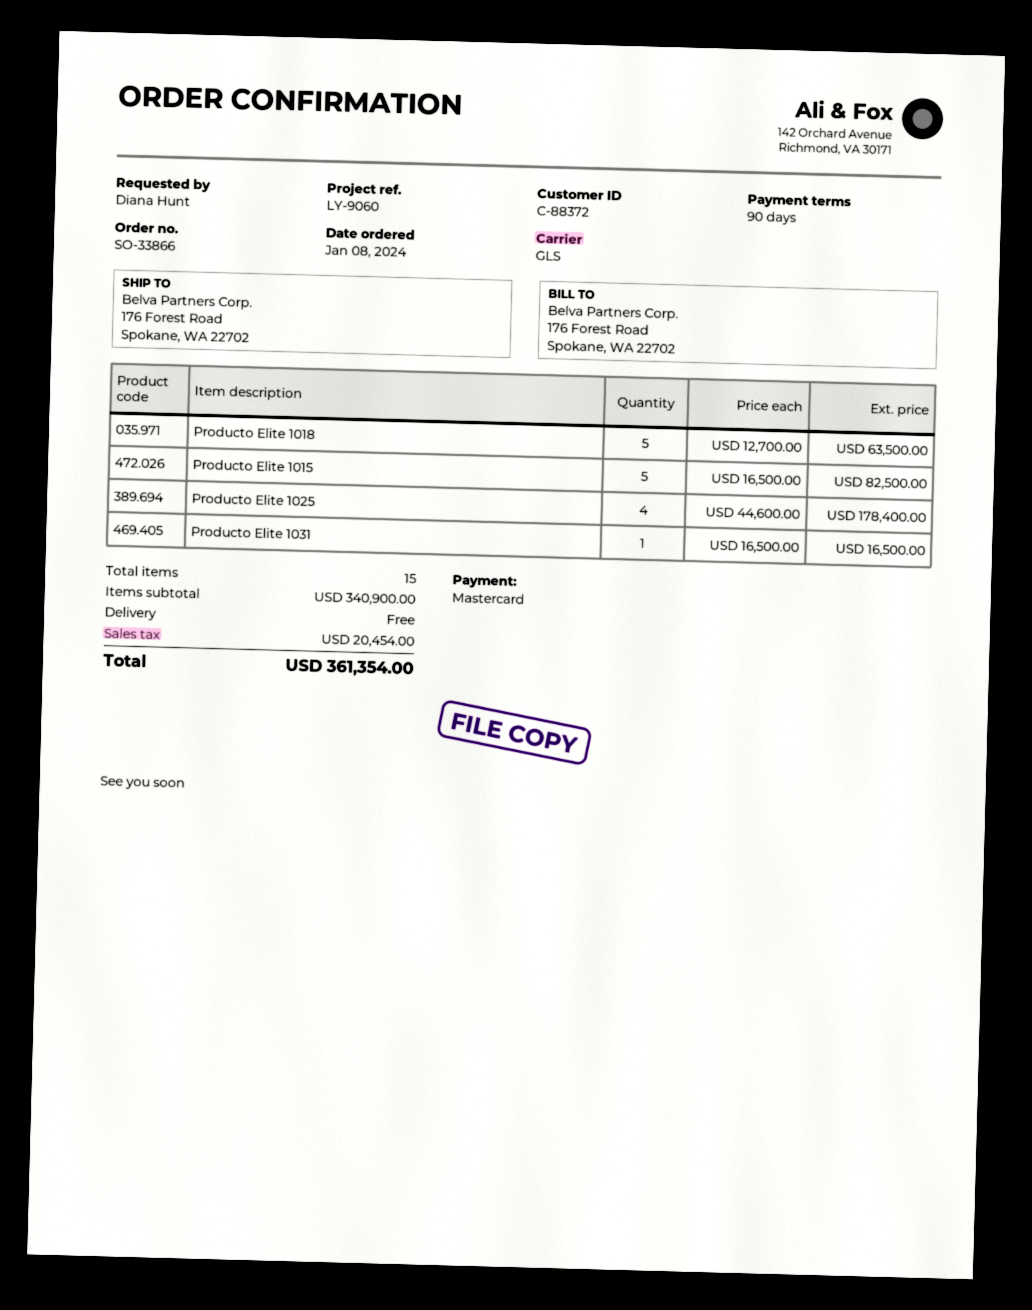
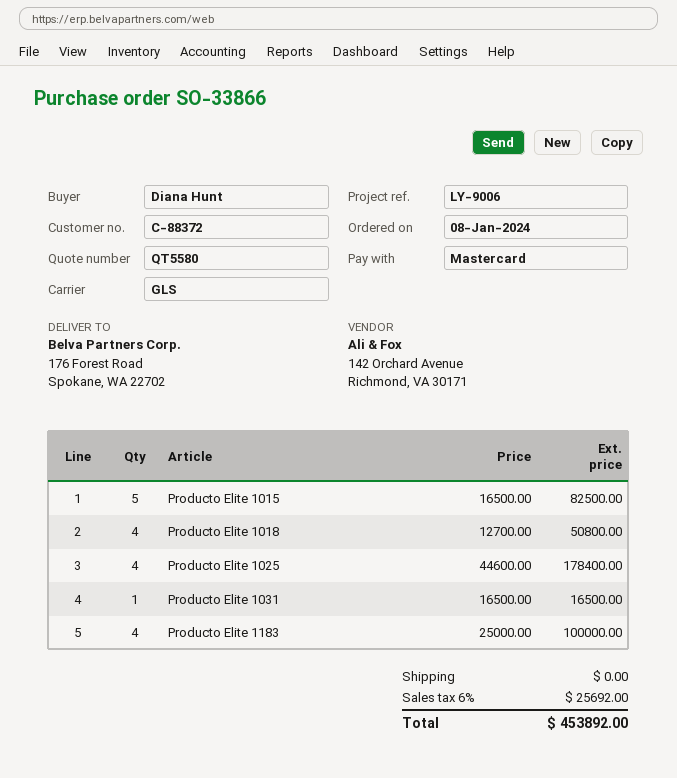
reference: LY-9060 -> LY-9006
Producto Elite 1018: 5 x 12700.00 = 63500.00 -> 4 x 12700.00 = 50800.00
Producto Elite 1183: none -> 4 x 25000.00 = 100000.00
tax: 20454.00 -> 25692.00
total: 361354.00 -> 453892.00

